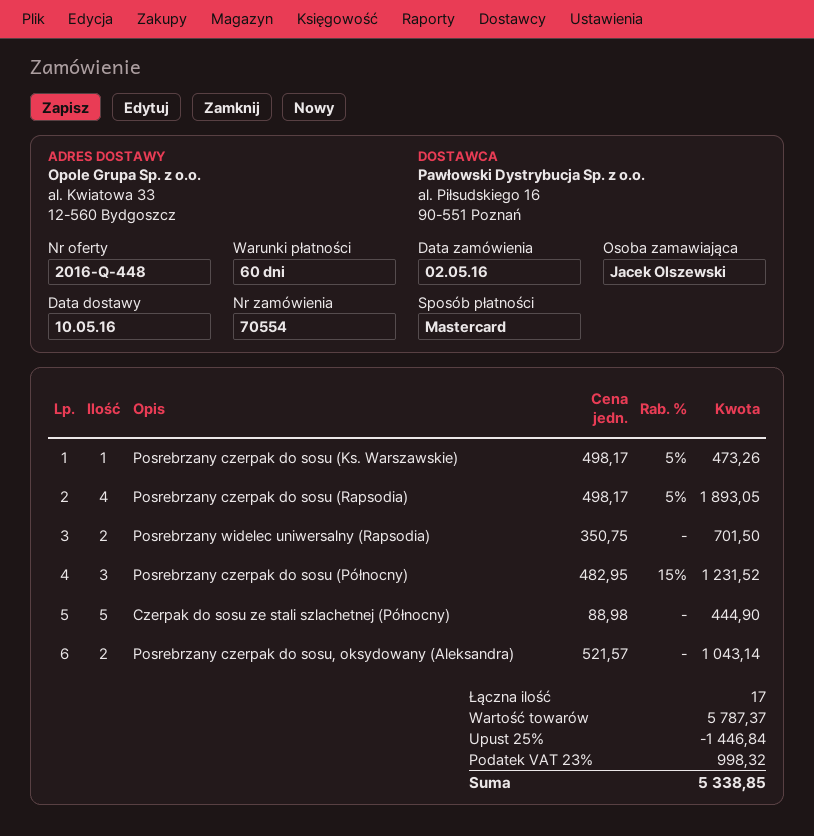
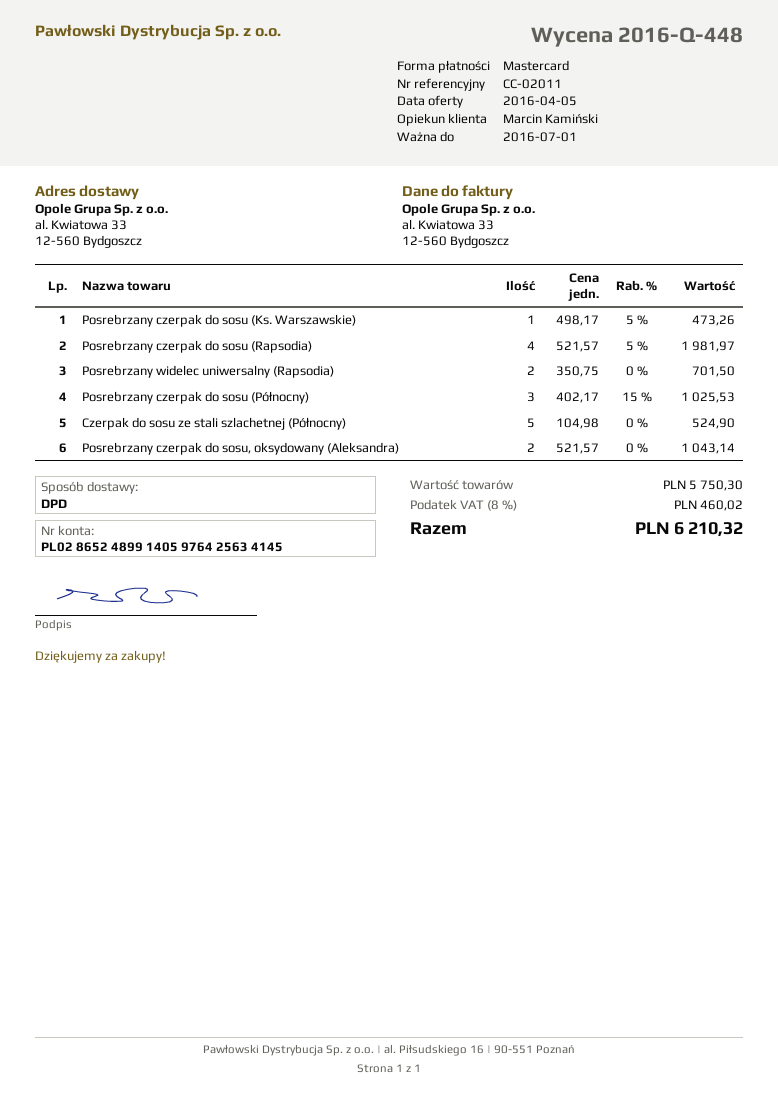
Posrebrzany czerpak do sosu (Rapsodia): 4 x 498.17 - 5% = 1893.05 -> 4 x 521.57 - 5% = 1981.97
Posrebrzany czerpak do sosu (Północny): 3 x 482.95 - 15% = 1231.52 -> 3 x 402.17 - 15% = 1025.53
Czerpak do sosu ze stali szlachetnej (Północny): 5 x 88.98 = 444.90 -> 5 x 104.98 = 524.90
subtotal: 5787.37 -> 5750.30
discount: 25% = 1446.84 -> none
tax: 23% = 998.32 -> 8% = 460.02
total: 5338.85 -> 6210.32

